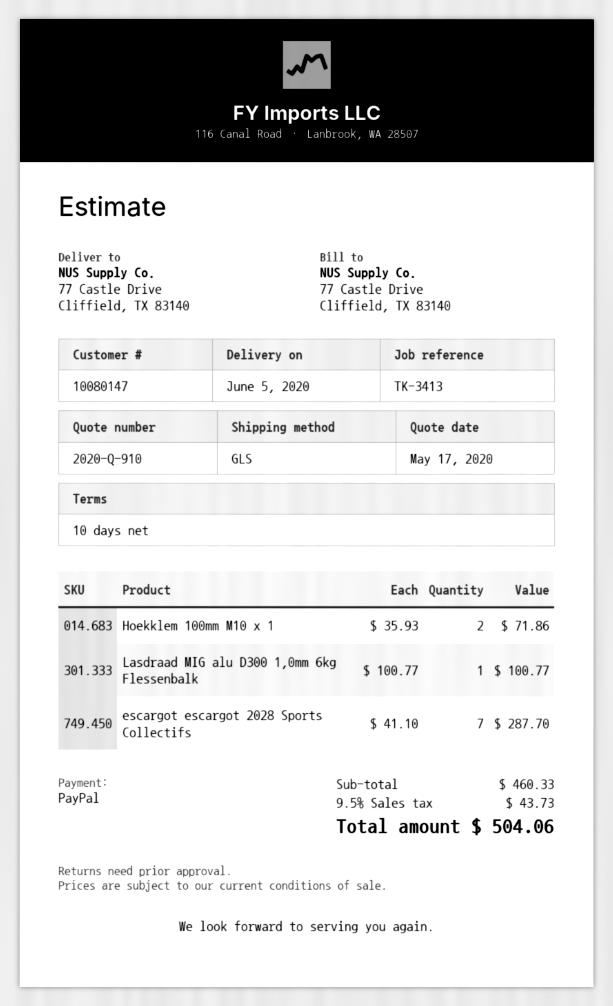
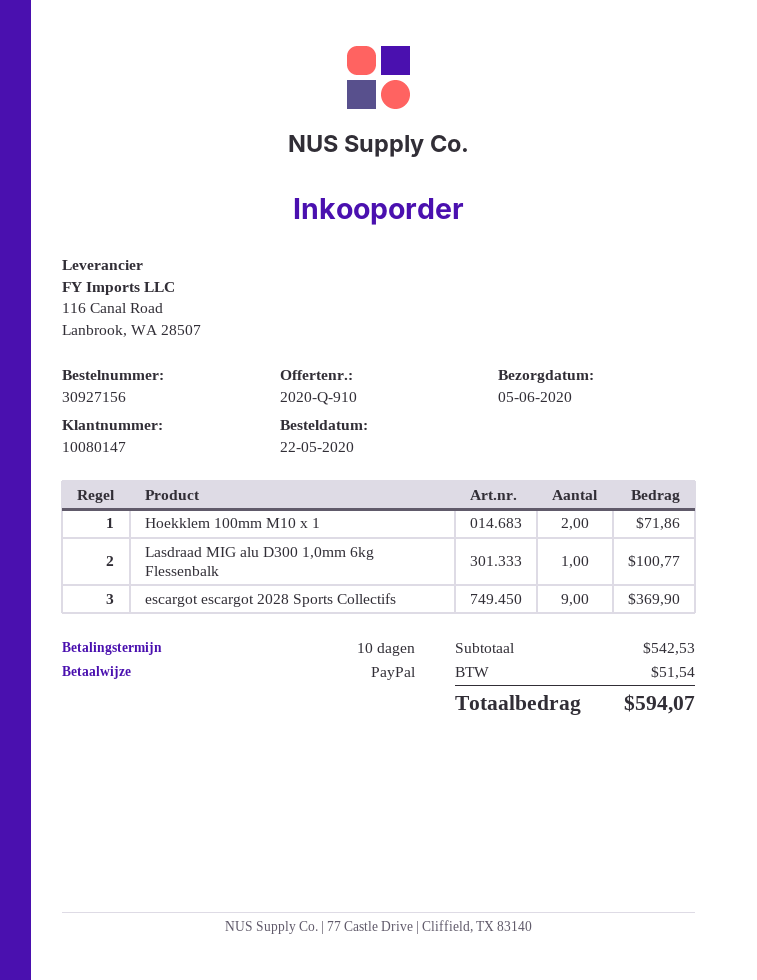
escargot escargot 2028 Sports Collectifs: 7 for 287.70 -> 9 for 369.90
subtotal: 460.33 -> 542.53
tax: 43.73 -> 51.54
total: 504.06 -> 594.07

